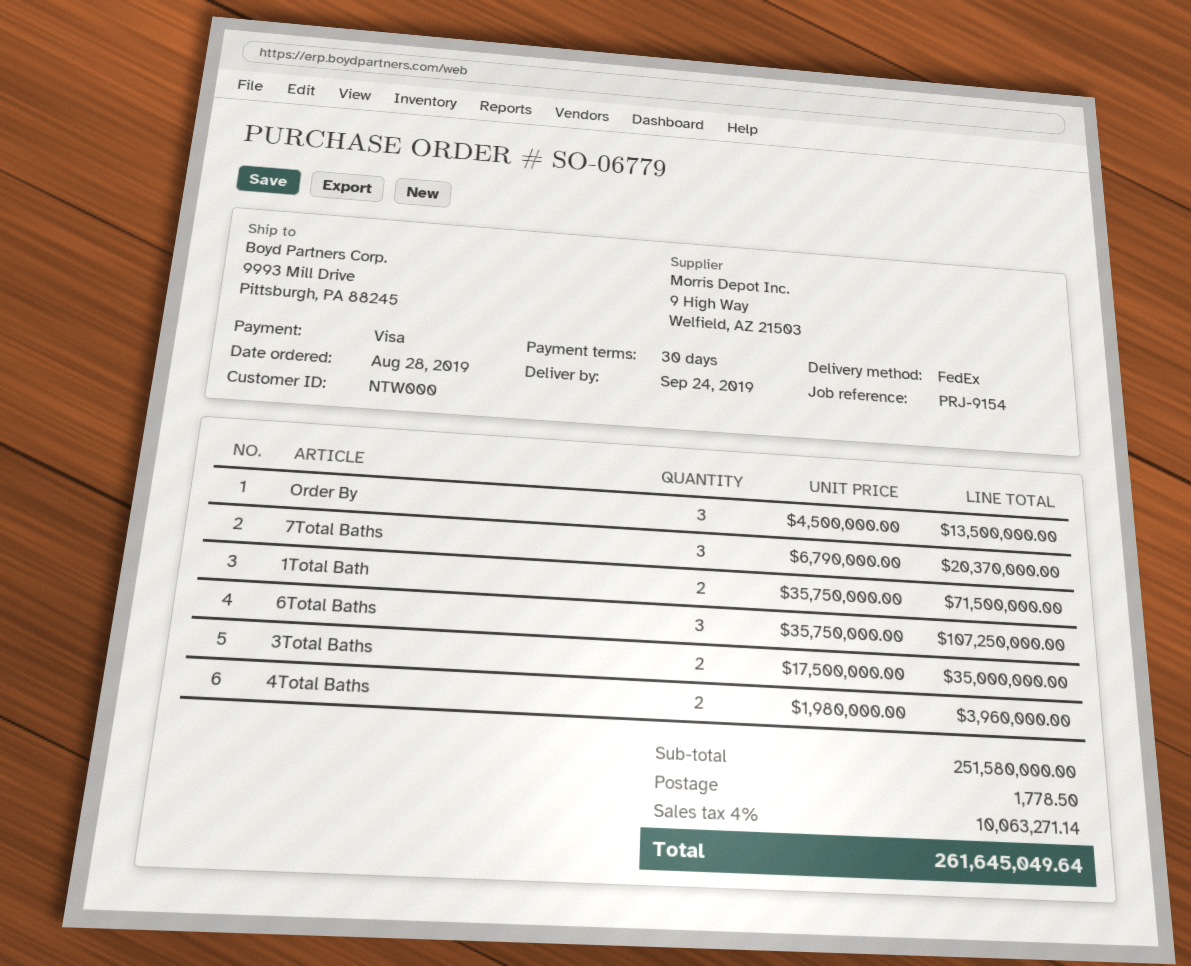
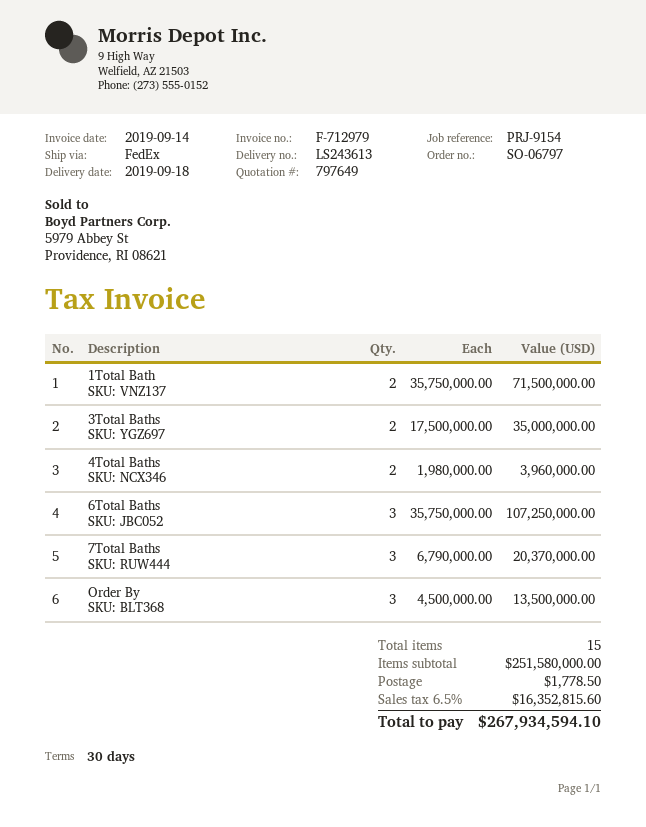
order number: SO-06779 -> SO-06797
delivery date: 2019-09-24 -> 2019-09-18
tax: 4% = 10063271.14 -> 6.5% = 16352815.60
total: 261645049.64 -> 267934594.10

